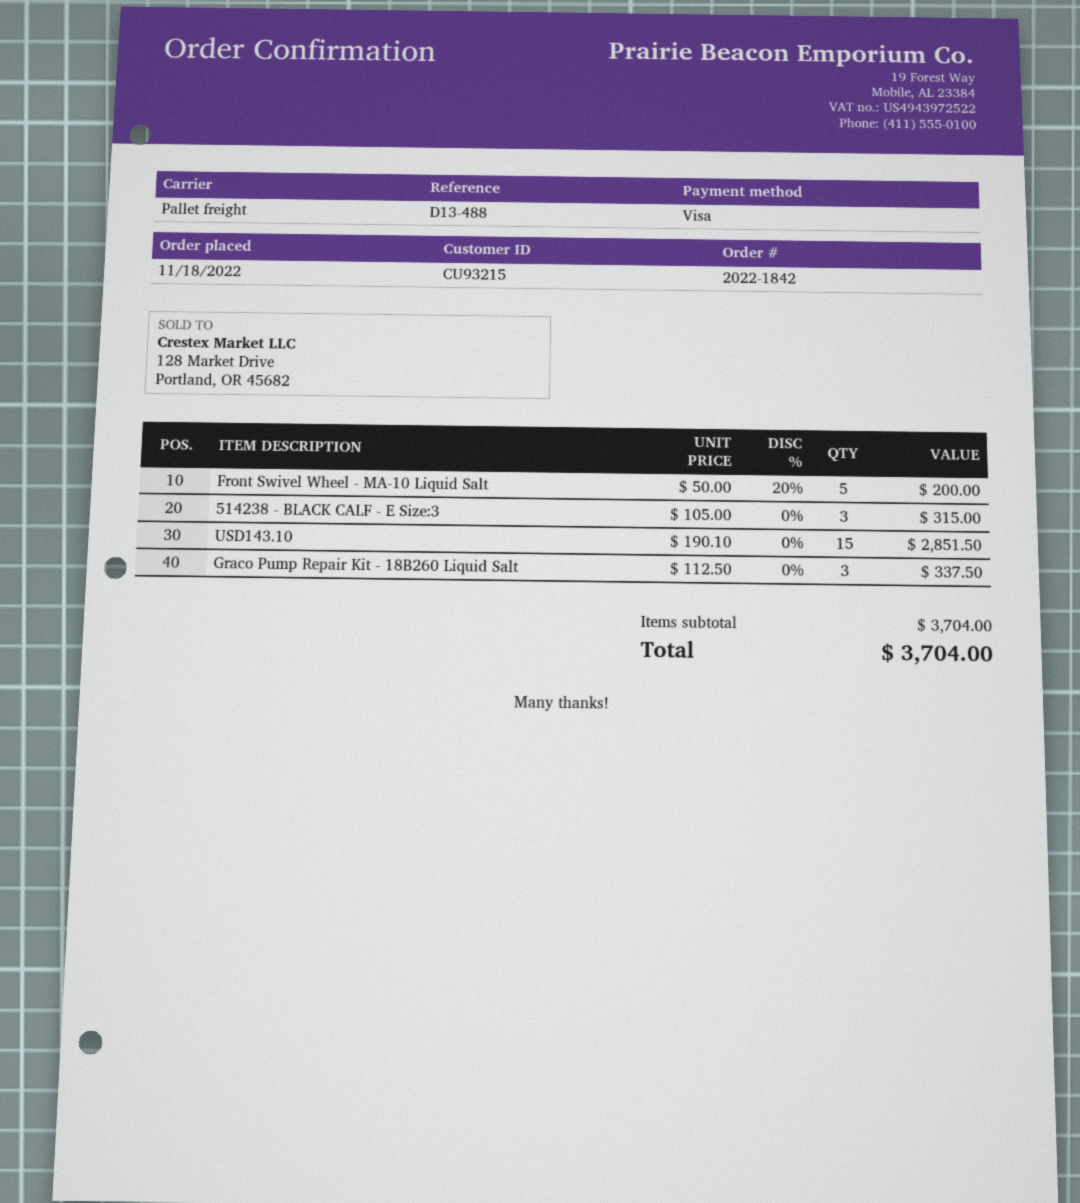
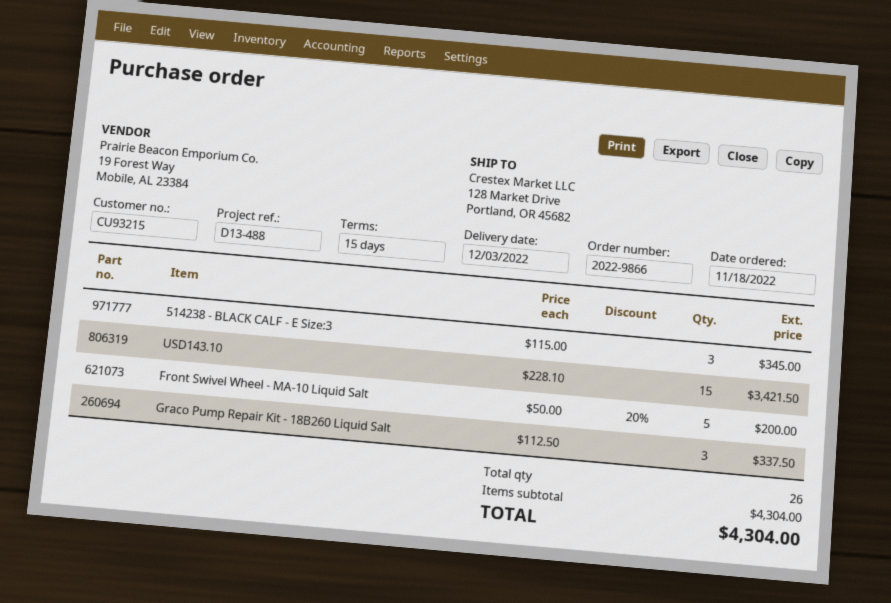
order number: 2022-1842 -> 2022-9866
514238 - BLACK CALF - E Size:3: 3 x 105.00 = 315.00 -> 3 x 115.00 = 345.00
USD143.10: 15 x 190.10 = 2851.50 -> 15 x 228.10 = 3421.50
subtotal: 3704.00 -> 4304.00
total: 3704.00 -> 4304.00

